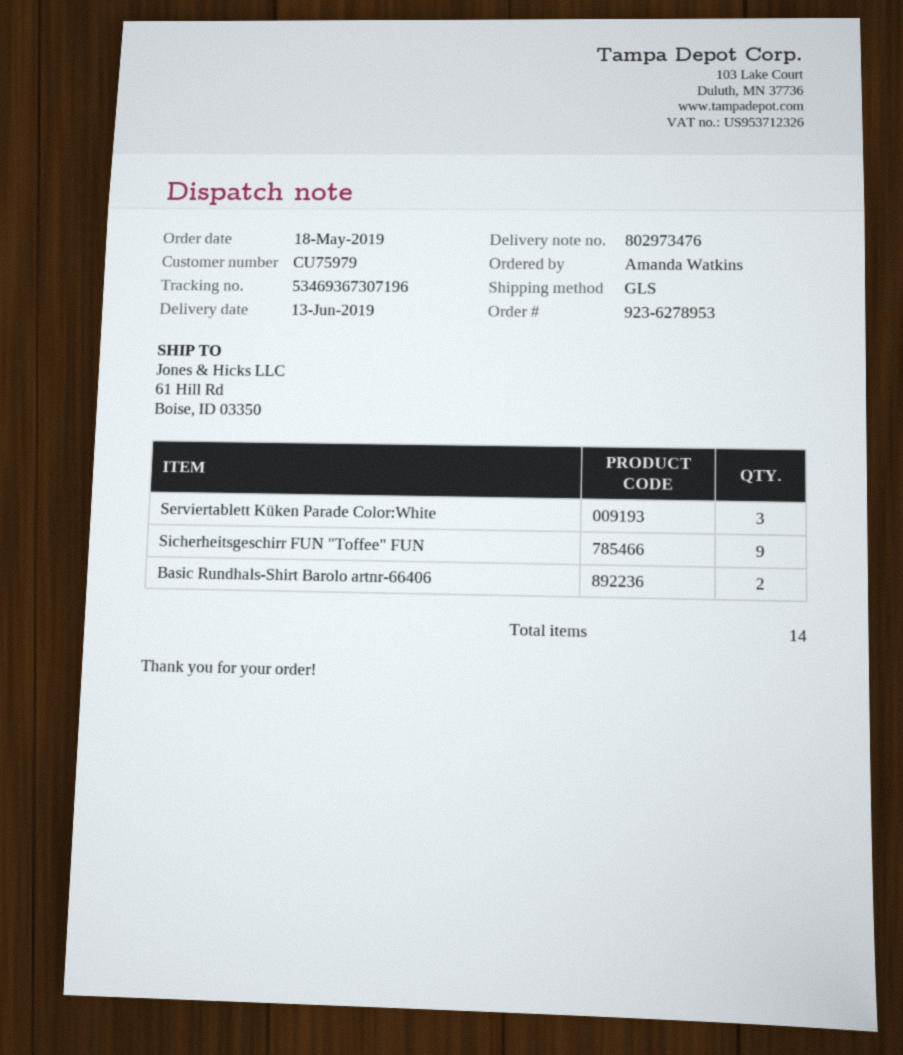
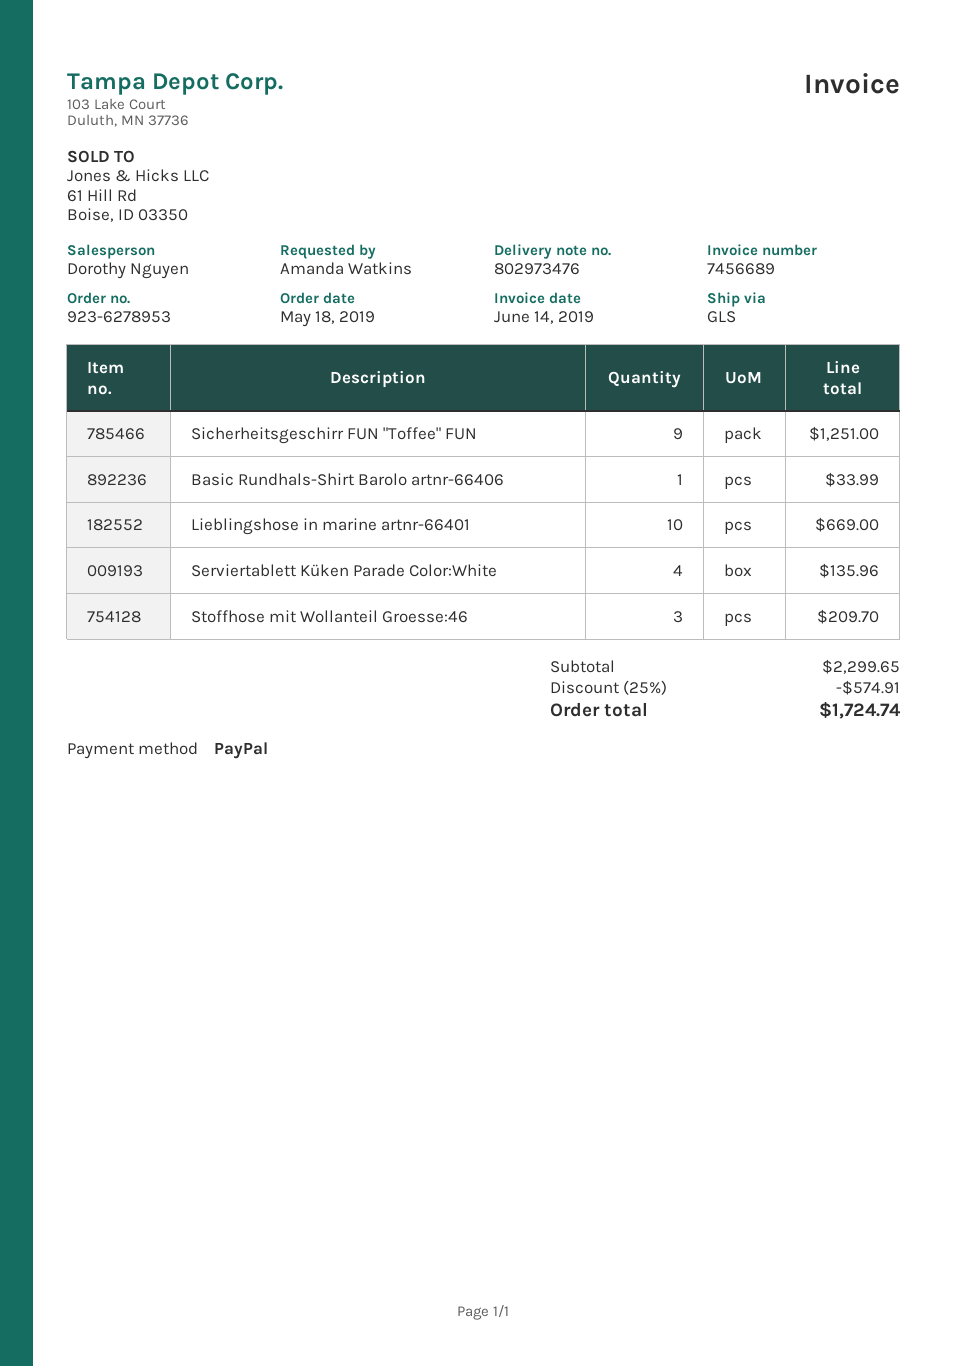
Serviertablett Küken Parade Color:White: 3 -> 4
Basic Rundhals-Shirt Barolo artnr-66406: 2 -> 1
Lieblingshose in marine artnr-66401: none -> 10
Stoffhose mit Wollanteil Groesse:46: none -> 3

